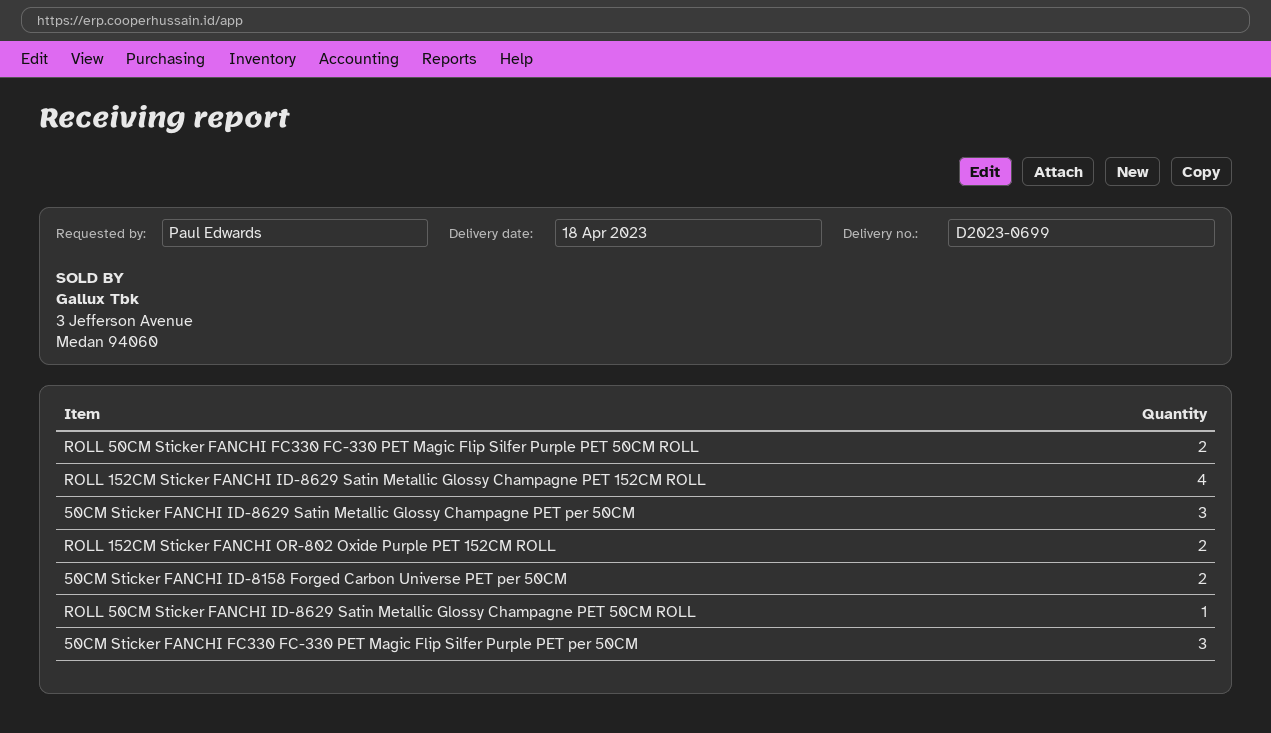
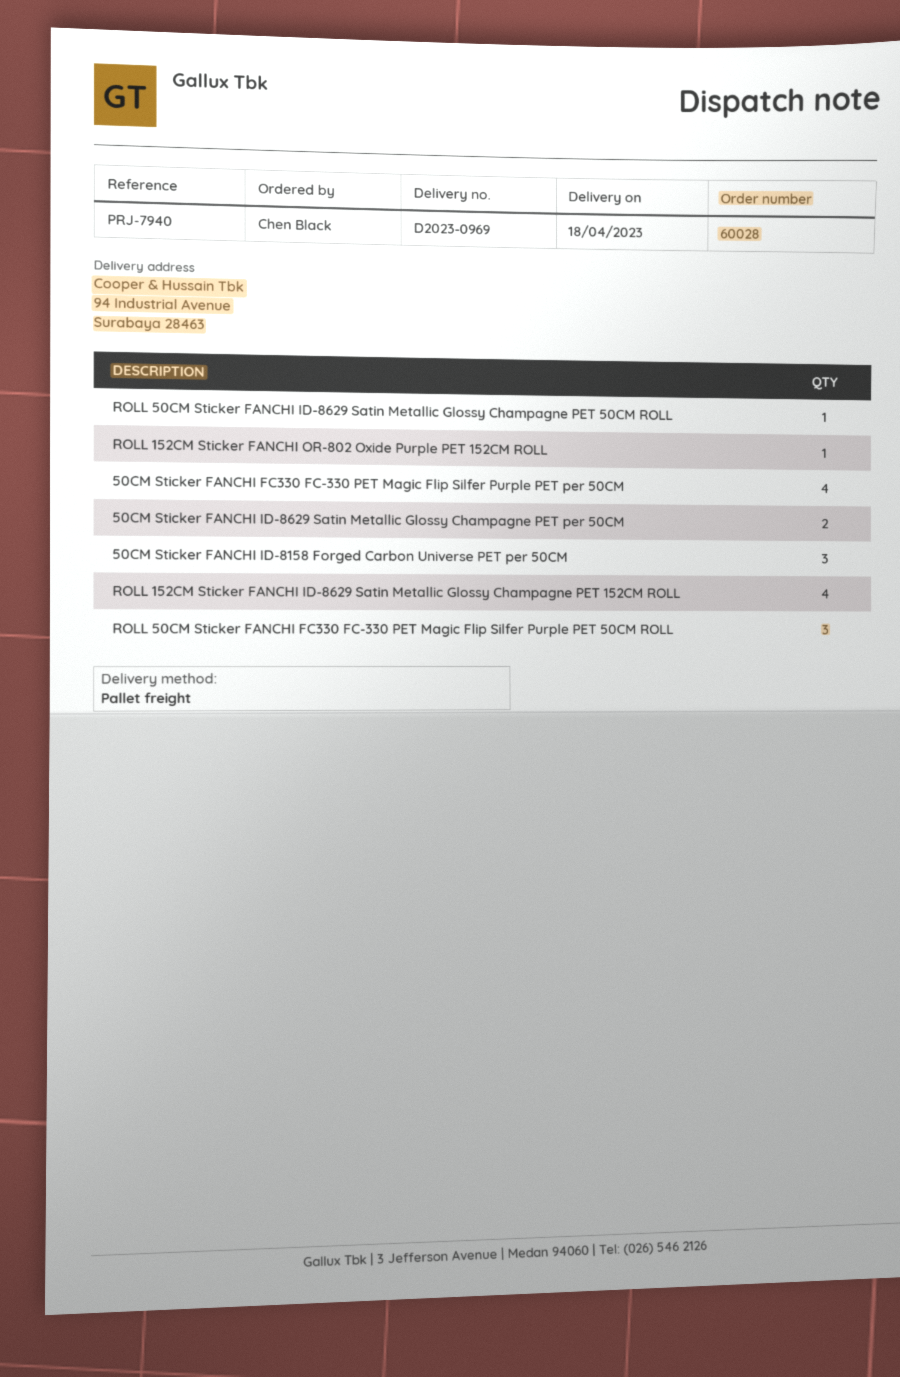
delivery note number: D2023-0699 -> D2023-0969
ordered by: Paul Edwards -> Chen Black
ROLL 50CM Sticker FANCHI FC330 FC-330 PET Magic Flip Silfer Purple PET 50CM ROLL: 2 -> 3
50CM Sticker FANCHI ID-8629 Satin Metallic Glossy Champagne PET per 50CM: 3 -> 2
ROLL 152CM Sticker FANCHI OR-802 Oxide Purple PET 152CM ROLL: 2 -> 1
50CM Sticker FANCHI ID-8158 Forged Carbon Universe PET per 50CM: 2 -> 3
50CM Sticker FANCHI FC330 FC-330 PET Magic Flip Silfer Purple PET per 50CM: 3 -> 4

